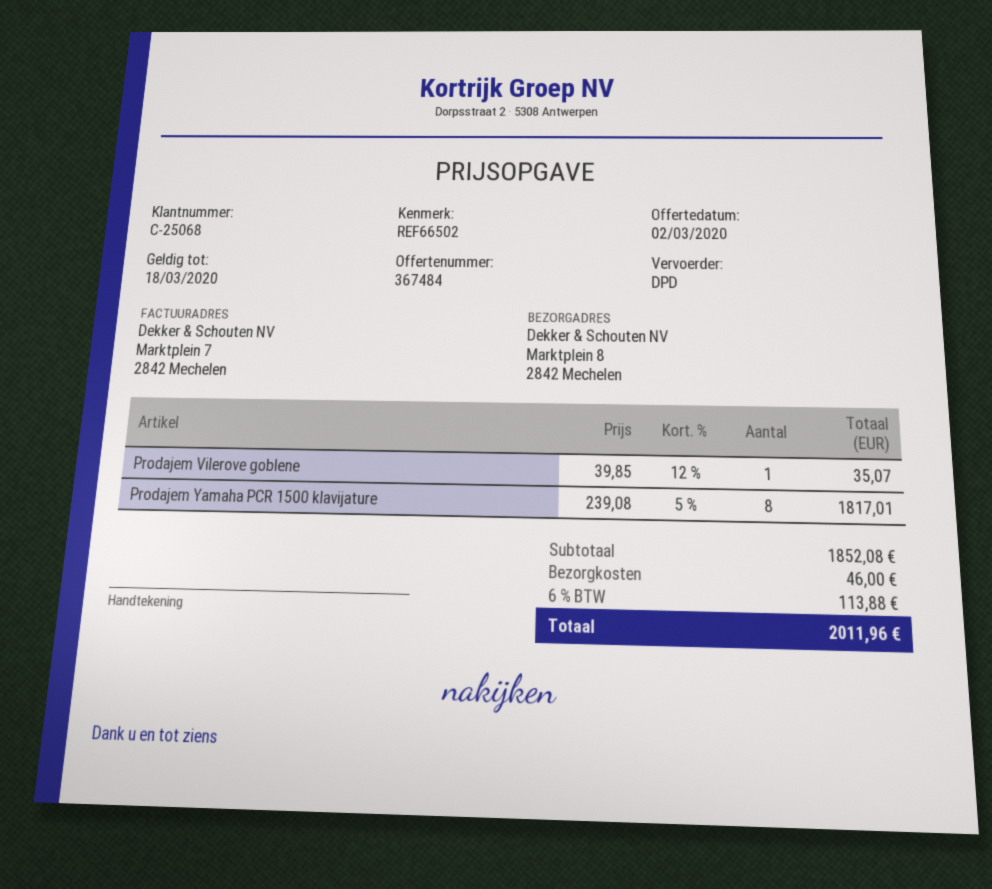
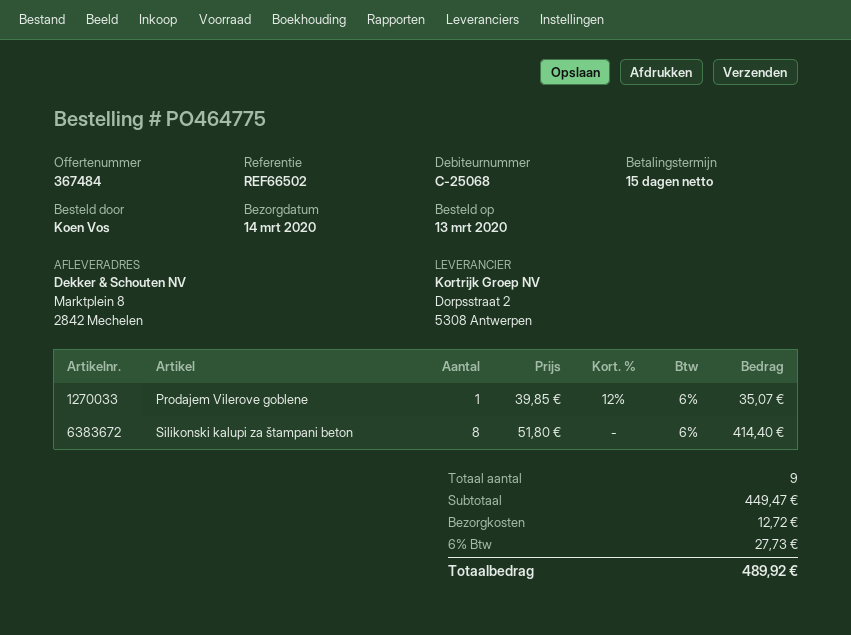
Prodajem Yamaha PCR 1500 klavijature: 8 x 239.08 - 5% = 1817.01 -> none
Silikonski kalupi za štampani beton: none -> 8 x 51.80 = 414.40
subtotal: 1852.08 -> 449.47
shipping: 46.00 -> 12.72
tax: 6% = 113.88 -> 6% = 27.73
total: 2011.96 -> 489.92

